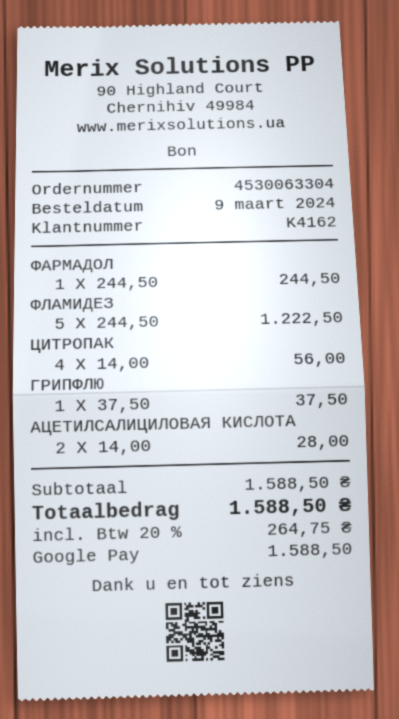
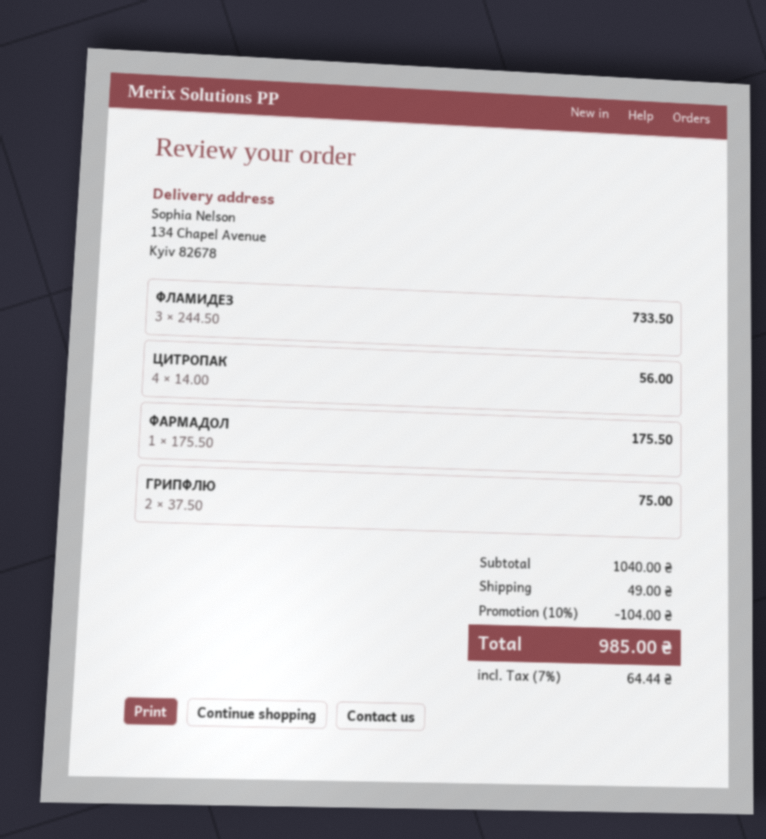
ФАРМАДОЛ: 1 x 244.50 = 244.50 -> 1 x 175.50 = 175.50
ФЛАМИДЕЗ: 5 x 244.50 = 1222.50 -> 3 x 244.50 = 733.50
ГРИПФЛЮ: 1 x 37.50 = 37.50 -> 2 x 37.50 = 75.00
АЦЕТИЛСАЛИЦИЛОВАЯ КИСЛОТА: 2 x 14.00 = 28.00 -> none
subtotal: 1588.50 -> 1040.00
discount: none -> 10% = 104.00
shipping: none -> 49.00
tax: 20% = 264.75 -> 7% = 64.44
total: 1588.50 -> 985.00

